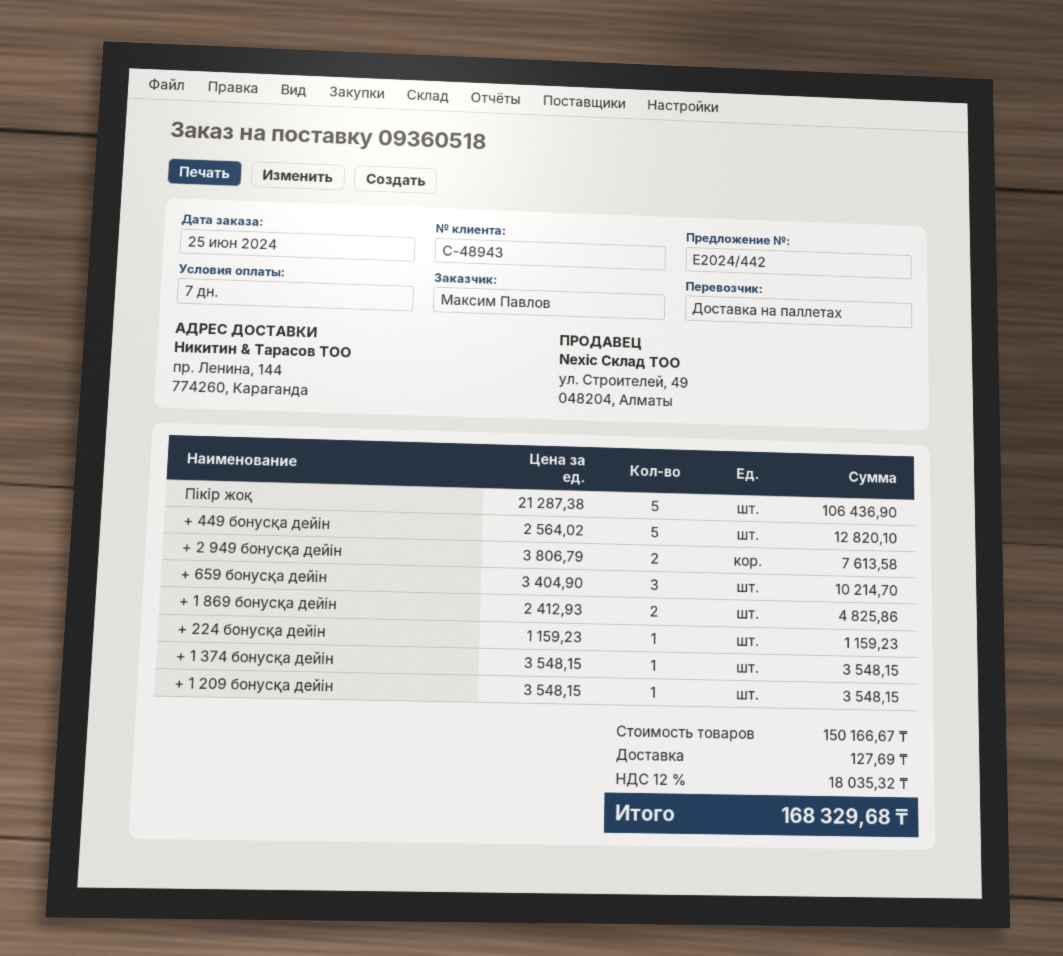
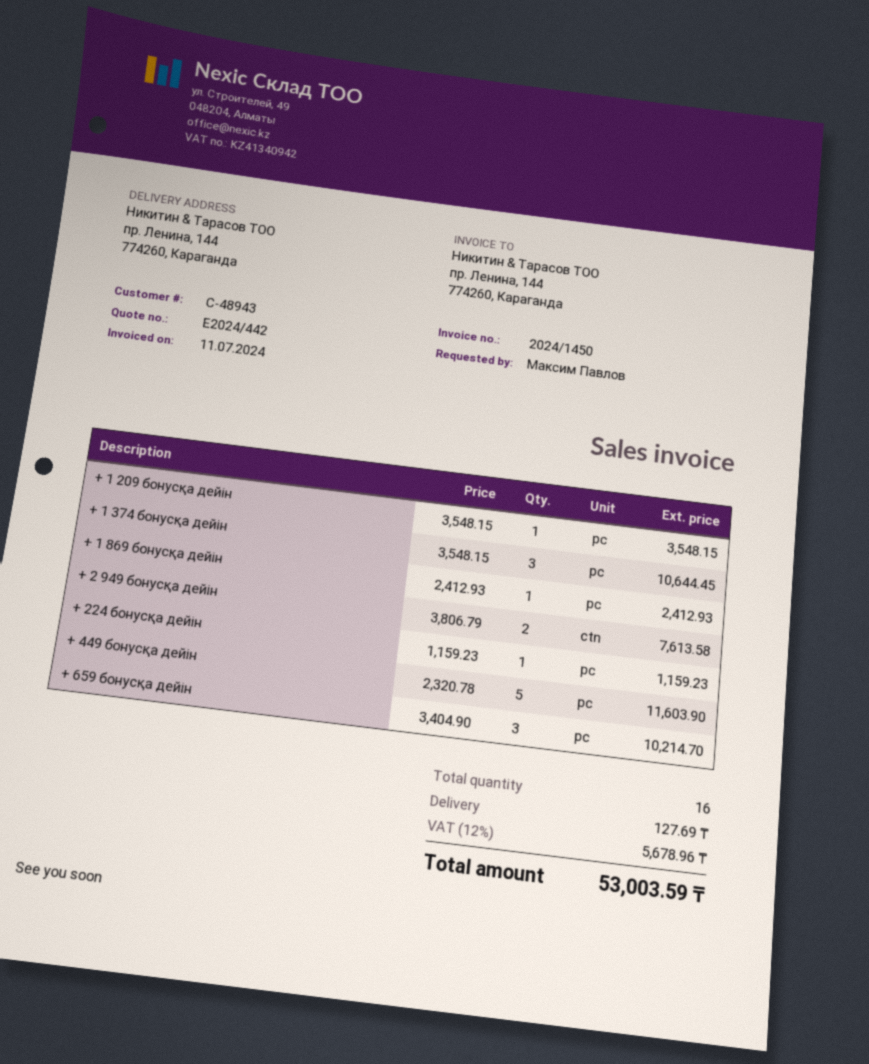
Пікір жоқ: 5 x 21287.38 = 106436.90 -> none
+ 449 бонусқа дейін: 5 x 2564.02 = 12820.10 -> 5 x 2320.78 = 11603.90
+ 1 869 бонусқа дейін: 2 x 2412.93 = 4825.86 -> 1 x 2412.93 = 2412.93
+ 1 374 бонусқа дейін: 1 x 3548.15 = 3548.15 -> 3 x 3548.15 = 10644.45
tax: 12% = 18035.32 -> 12% = 5678.96
total: 168329.68 -> 53003.59

